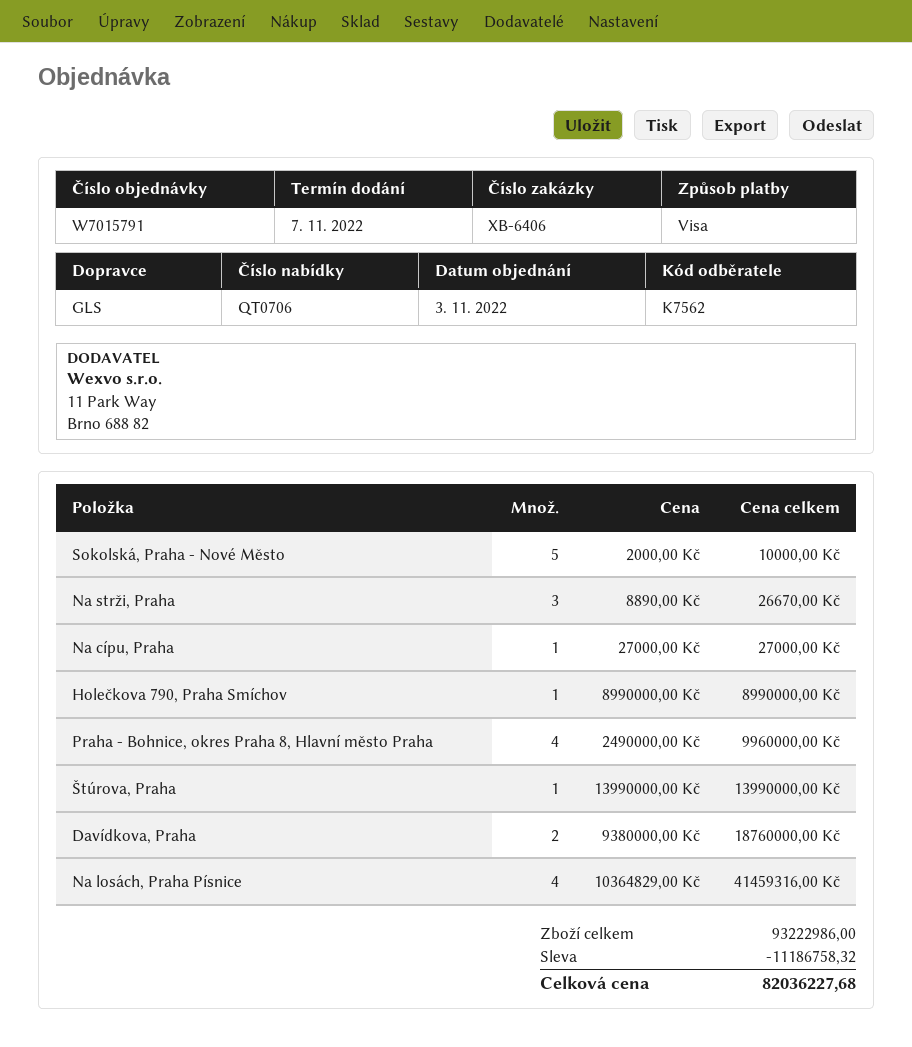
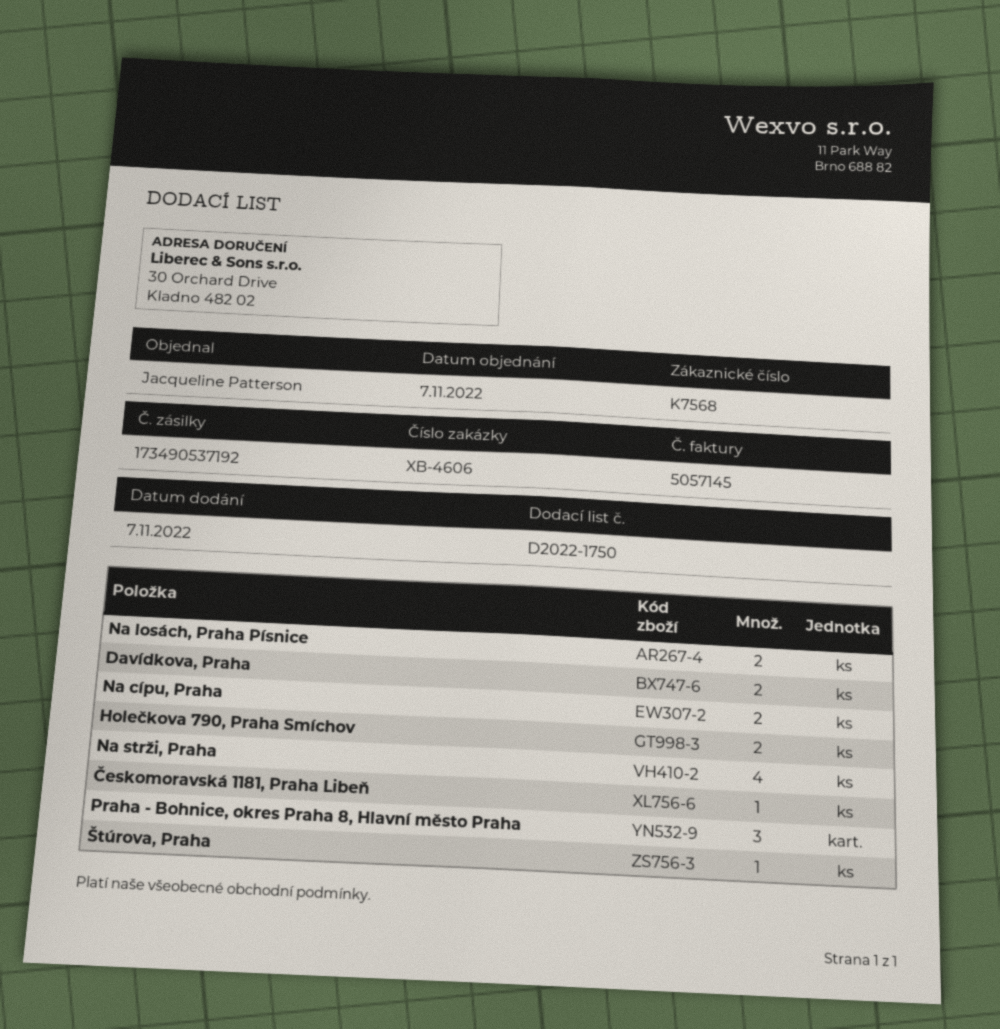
order date: 2022-11-03 -> 2022-11-07
customer number: K7562 -> K7568
reference: XB-6406 -> XB-4606
Sokolská, Praha - Nové Město: 5 -> none
Na strži, Praha: 3 -> 4
Na cípu, Praha: 1 -> 2
Holečkova 790, Praha Smíchov: 1 -> 2
Praha - Bohnice, okres Praha 8, Hlavní město Praha: 4 -> 3
Na losách, Praha Písnice: 4 -> 2
Českomoravská 1181, Praha Libeň: none -> 1

